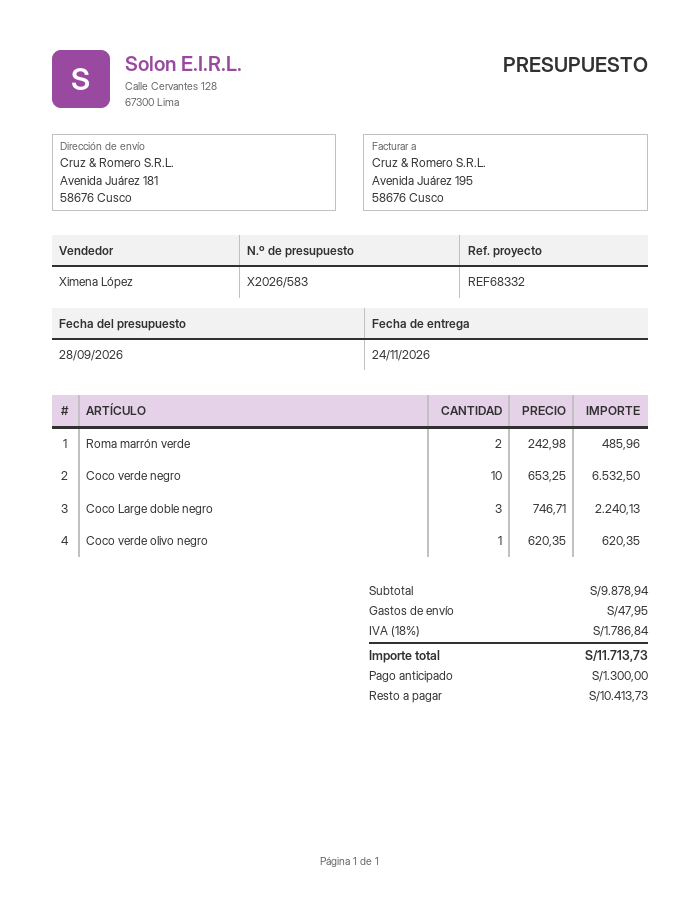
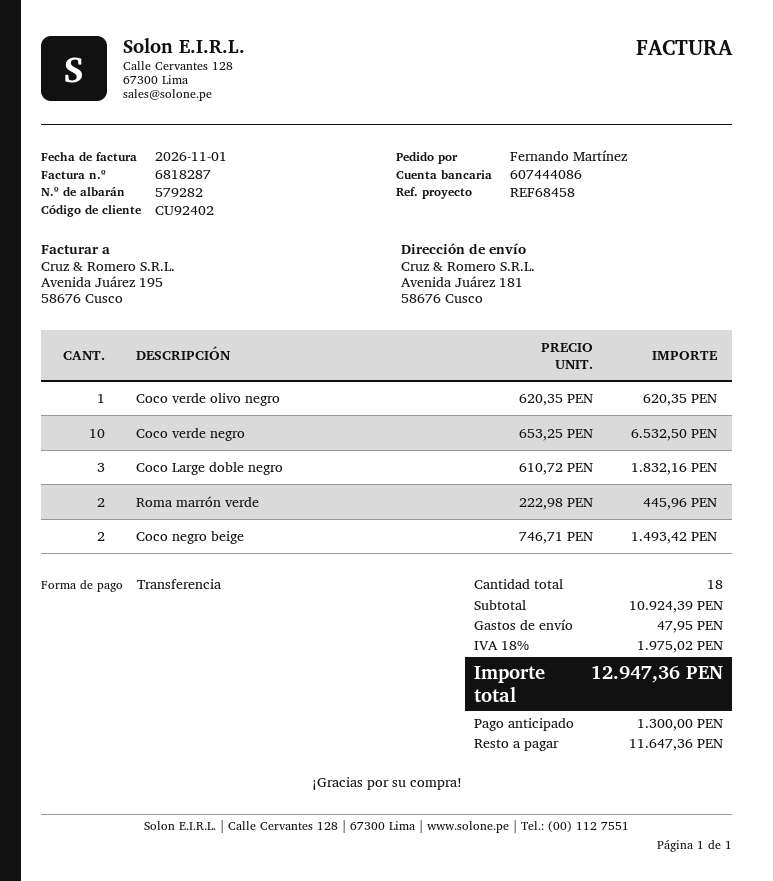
reference: REF68332 -> REF68458
Roma marrón verde: 2 x 242.98 = 485.96 -> 2 x 222.98 = 445.96
Coco Large doble negro: 3 x 746.71 = 2240.13 -> 3 x 610.72 = 1832.16
Coco negro beige: none -> 2 x 746.71 = 1493.42
subtotal: 9878.94 -> 10924.39
tax: 18% = 1786.84 -> 18% = 1975.02
total: 11713.73 -> 12947.36
balance: 10413.73 -> 11647.36

